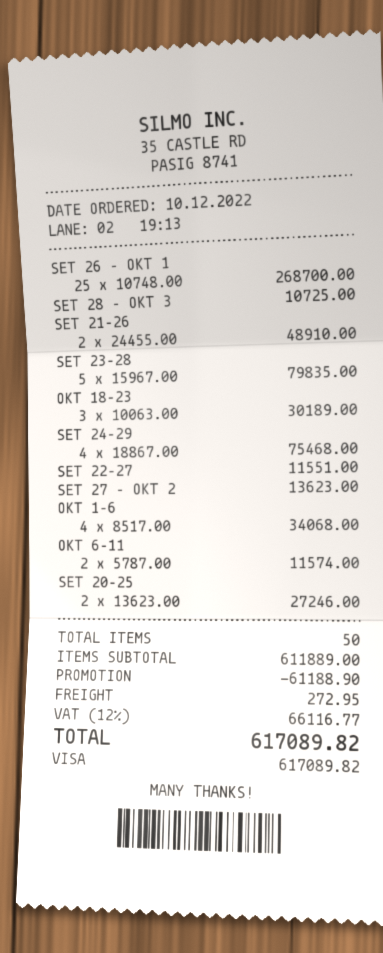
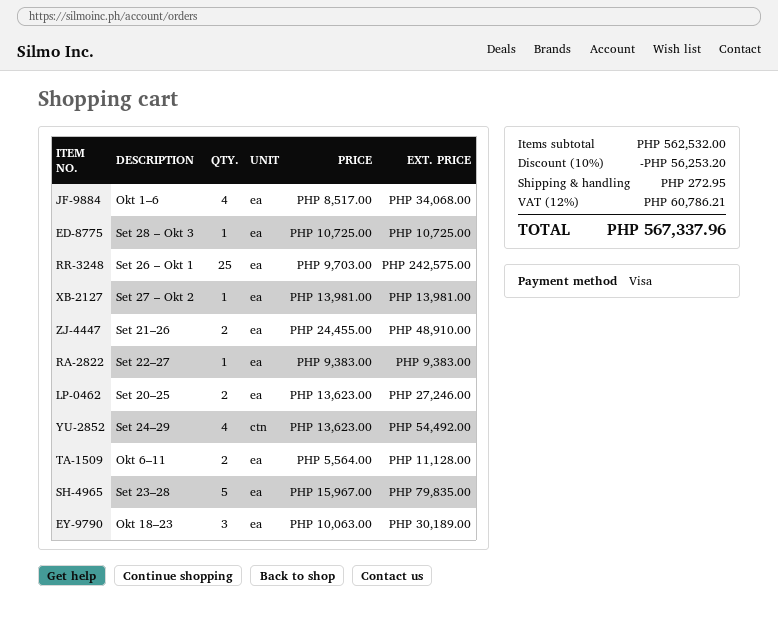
SET 26 – OKT 1: 25 x 10748.00 = 268700.00 -> 25 x 9703.00 = 242575.00
SET 24–29: 4 x 18867.00 = 75468.00 -> 4 x 13623.00 = 54492.00
SET 22–27: 1 x 11551.00 = 11551.00 -> 1 x 9383.00 = 9383.00
SET 27 – OKT 2: 1 x 13623.00 = 13623.00 -> 1 x 13981.00 = 13981.00
OKT 6–11: 2 x 5787.00 = 11574.00 -> 2 x 5564.00 = 11128.00
subtotal: 611889.00 -> 562532.00
discount: 61188.90 -> 56253.20
tax: 12% = 66116.77 -> 12% = 60786.21
total: 617089.82 -> 567337.96

